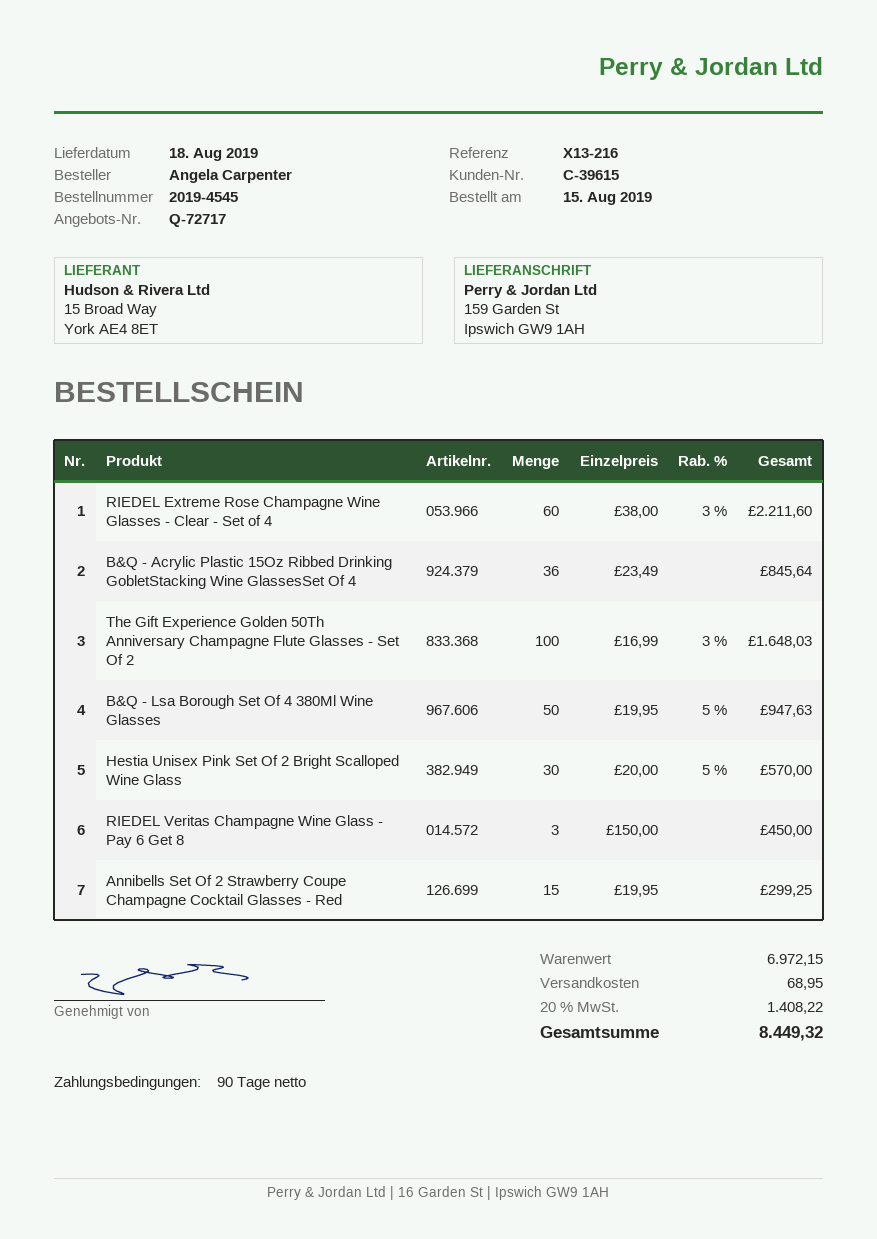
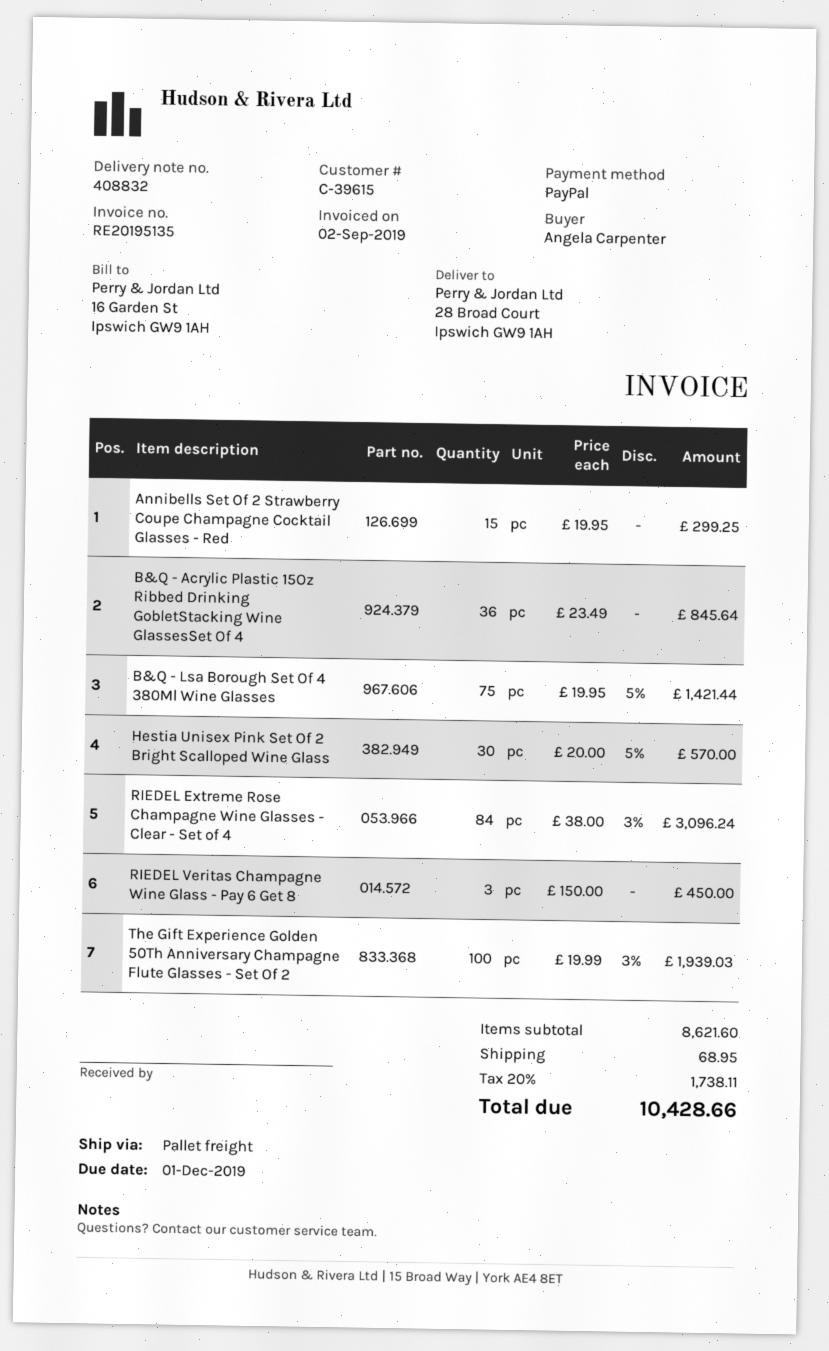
ship to: 159 Garden St, Ipswich GW9 1AH -> 28 Broad Court, Ipswich GW9 1AH
RIEDEL Extreme Rose Champagne Wine Glasses - Clear - Set of 4: 60 x 38.00 - 3% = 2211.60 -> 84 x 38.00 - 3% = 3096.24
The Gift Experience Golden 50Th Anniversary Champagne Flute Glasses - Set Of 2: 100 x 16.99 - 3% = 1648.03 -> 100 x 19.99 - 3% = 1939.03
B&Q - Lsa Borough Set Of 4 380Ml Wine Glasses: 50 x 19.95 - 5% = 947.63 -> 75 x 19.95 - 5% = 1421.44
subtotal: 6972.15 -> 8621.60
tax: 20% = 1408.22 -> 20% = 1738.11
total: 8449.32 -> 10428.66

